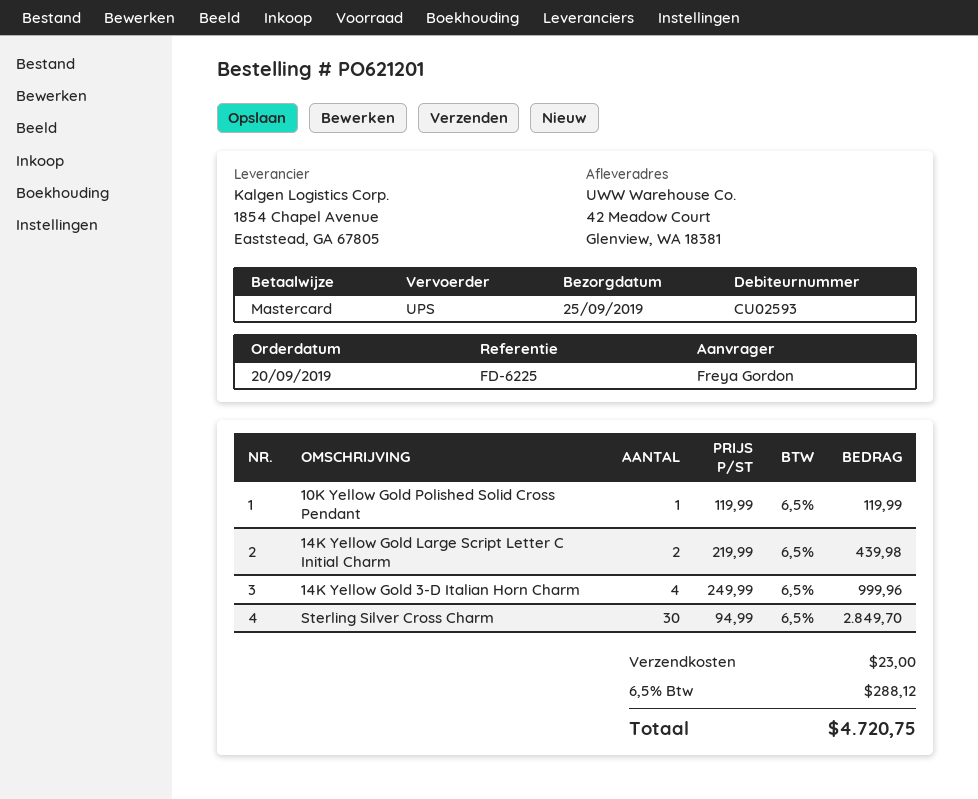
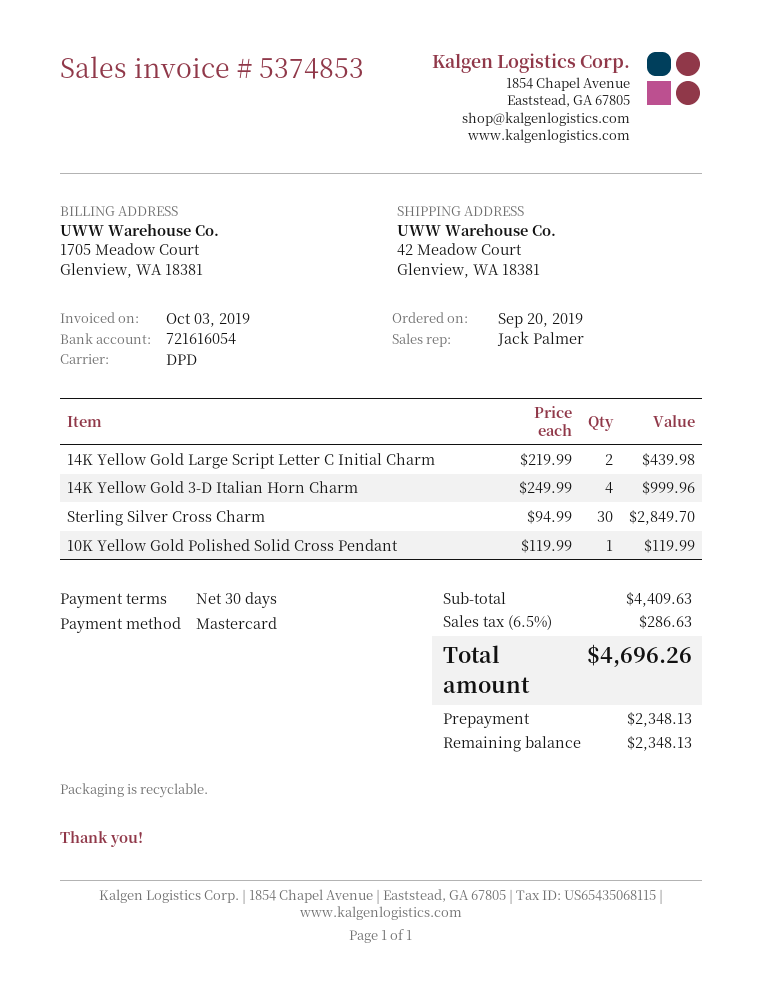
shipping method: UPS -> DPD
shipping: 23.00 -> none
tax: 6.5% = 288.12 -> 6.5% = 286.63
total: 4720.75 -> 4696.26

